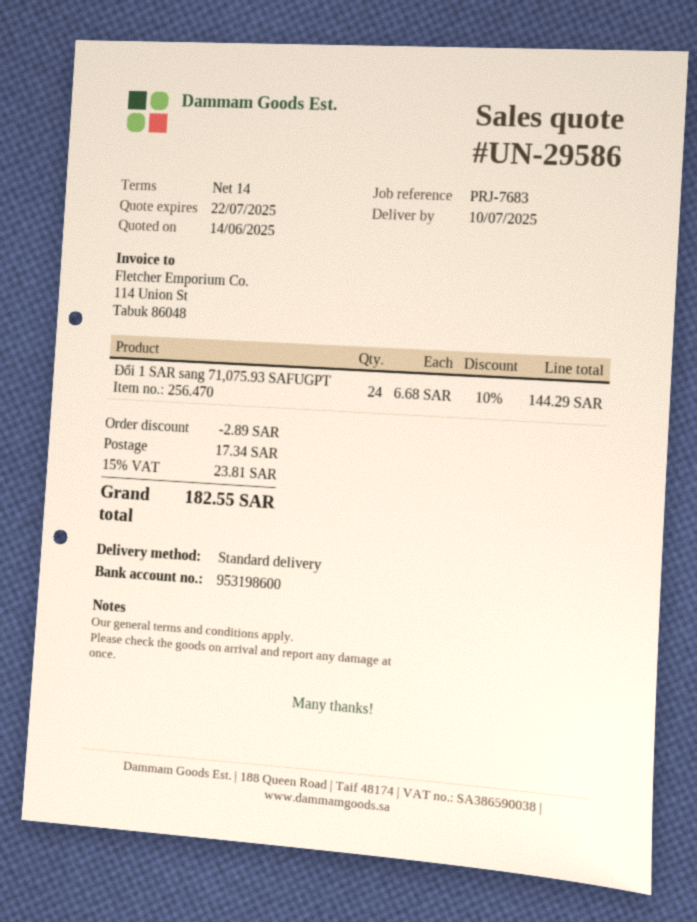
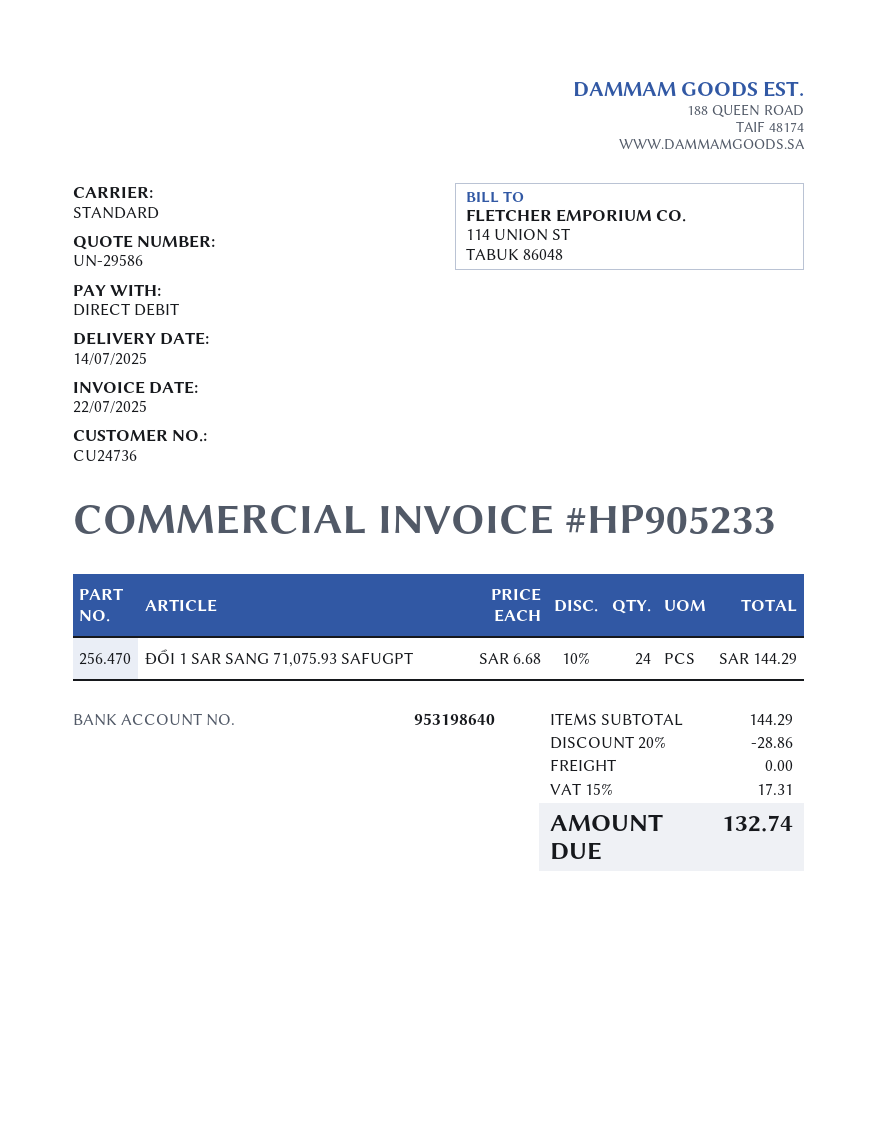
delivery date: 2025-07-10 -> 2025-07-14
bank account: 953198600 -> 953198640
discount: 2.89 -> 28.86
shipping: 17.34 -> 0.00
tax: 15% = 23.81 -> 15% = 17.31
total: 182.55 -> 132.74

